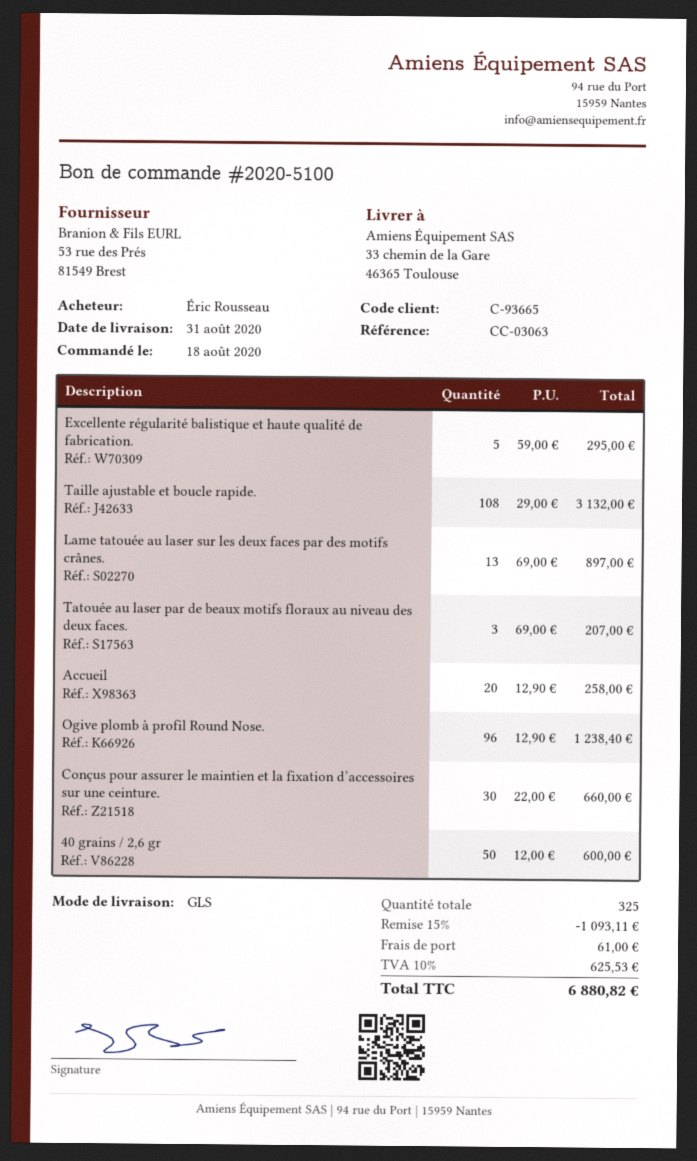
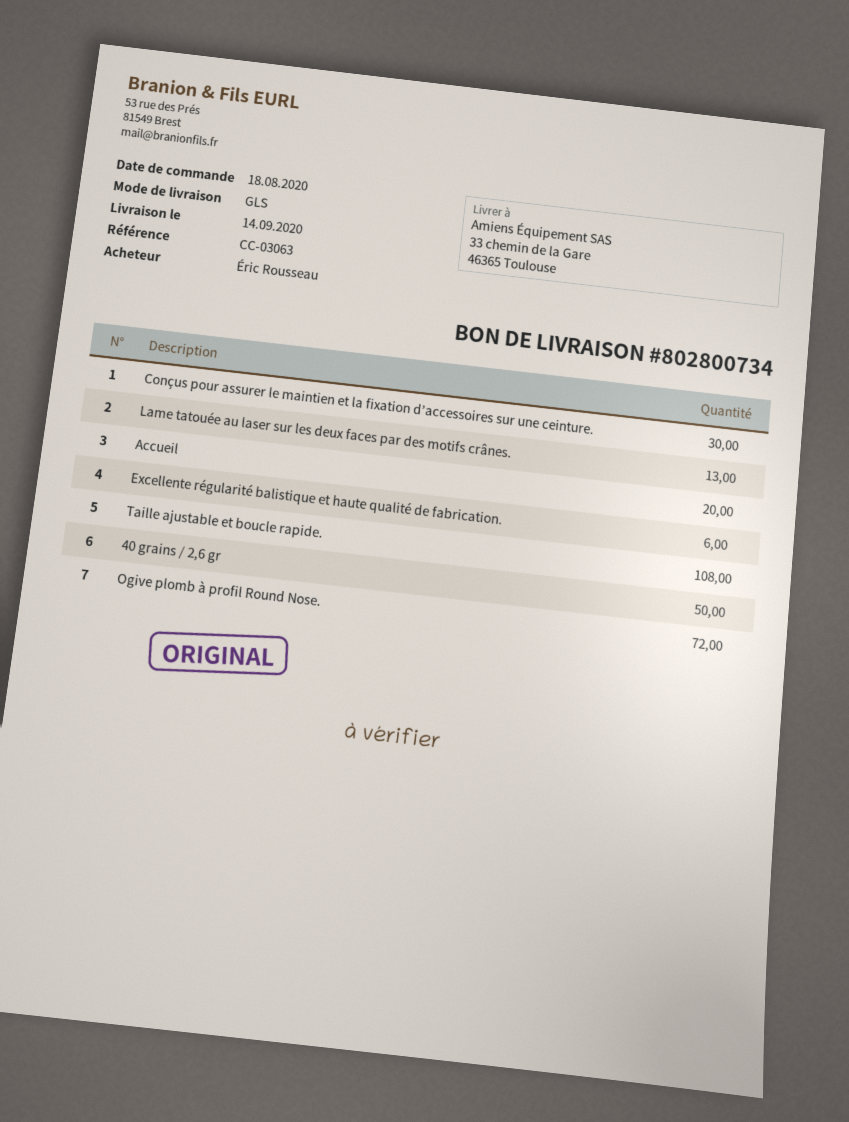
delivery date: 2020-08-31 -> 2020-09-14
Excellente régularité balistique et haute qualité de fabrication.: 5 -> 6
Tatouée au laser par de beaux motifs floraux au niveau des deux faces.: 3 -> none
Ogive plomb à profil Round Nose.: 96 -> 72

